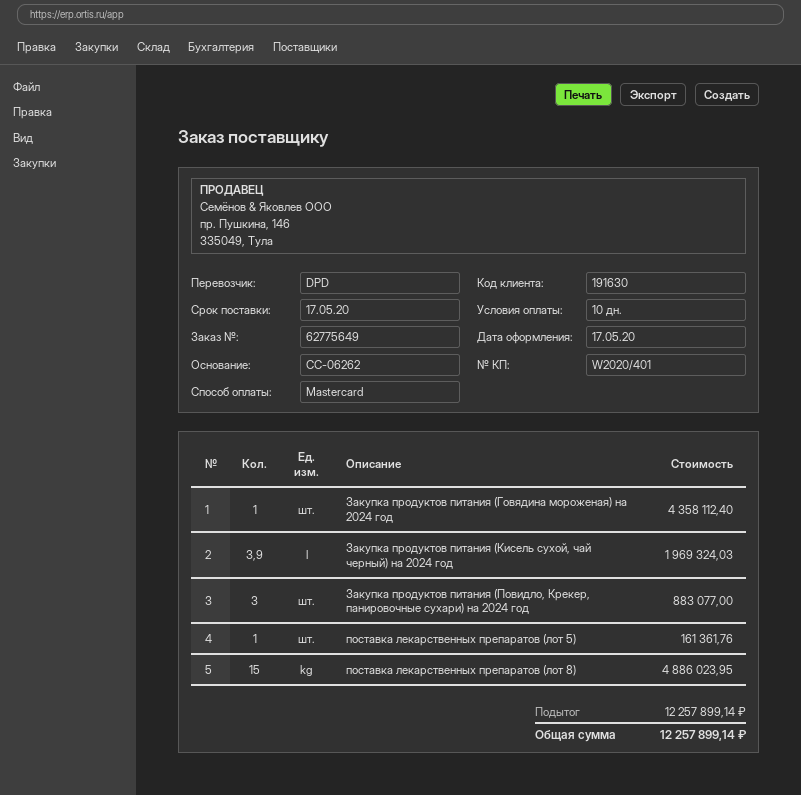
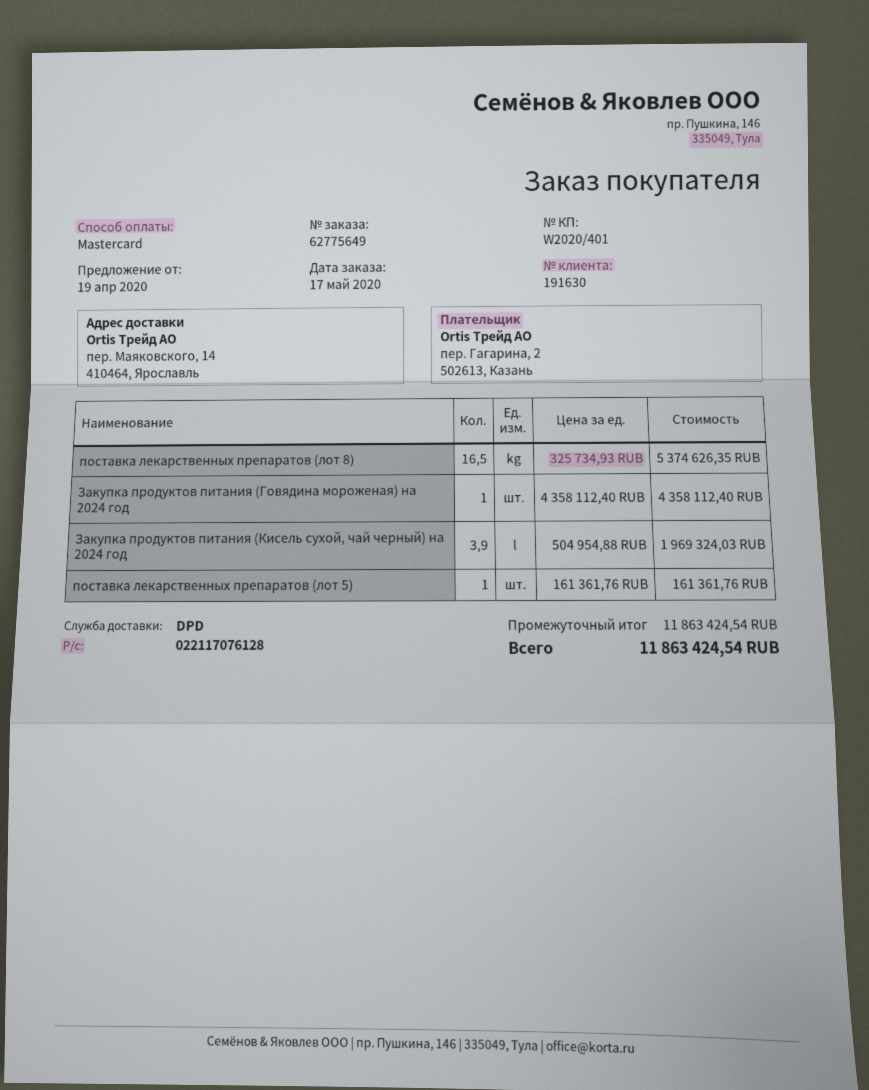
Закупка продуктов питания (Повидло, Крекер, панировочные сухари) на 2024 год: 3 for 883077.00 -> none
поставка лекарственных препаратов (лот 8): 15 for 4886023.95 -> 16.5 for 5374626.35
subtotal: 12257899.14 -> 11863424.54
total: 12257899.14 -> 11863424.54

